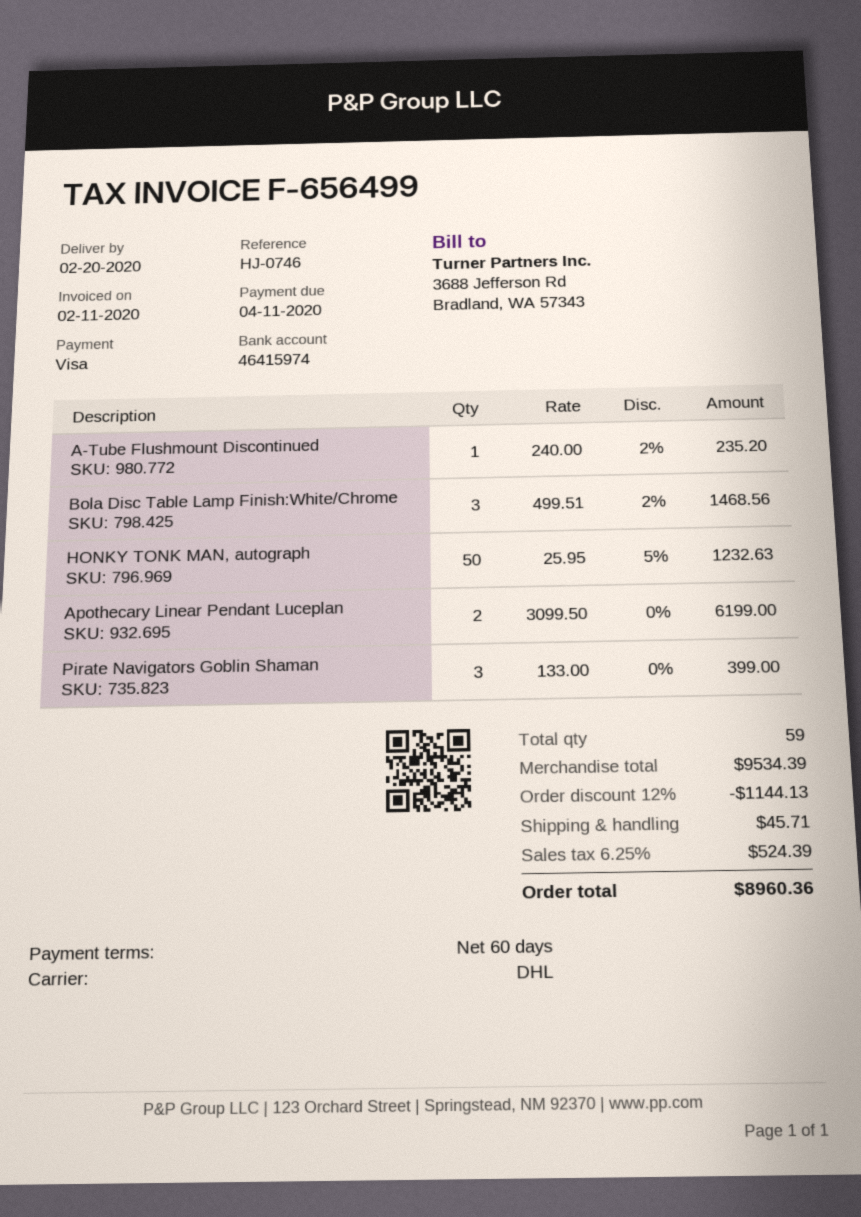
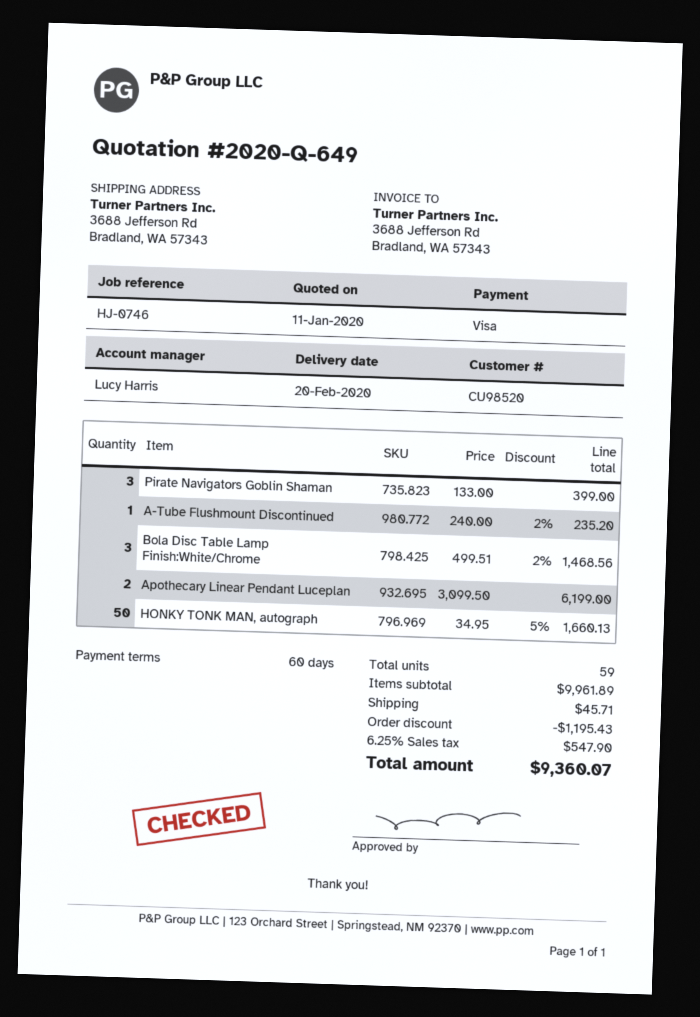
HONKY TONK MAN, autograph: 50 x 25.95 - 5% = 1232.63 -> 50 x 34.95 - 5% = 1660.13
subtotal: 9534.39 -> 9961.89
discount: 1144.13 -> 1195.43
tax: 6.25% = 524.39 -> 6.25% = 547.90
total: 8960.36 -> 9360.07

